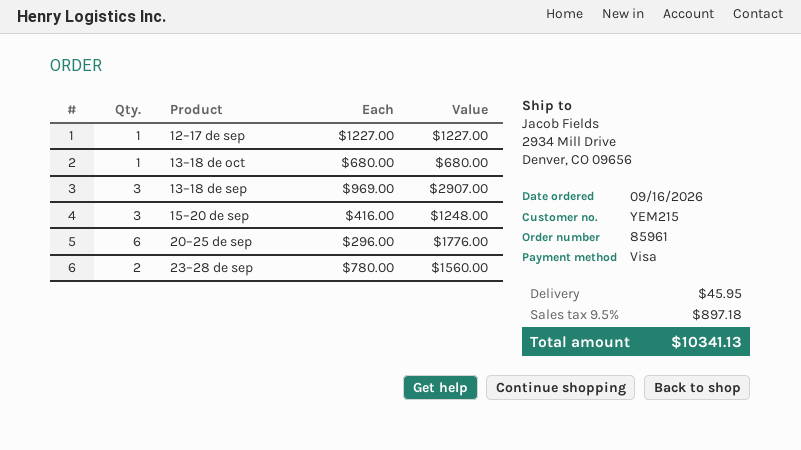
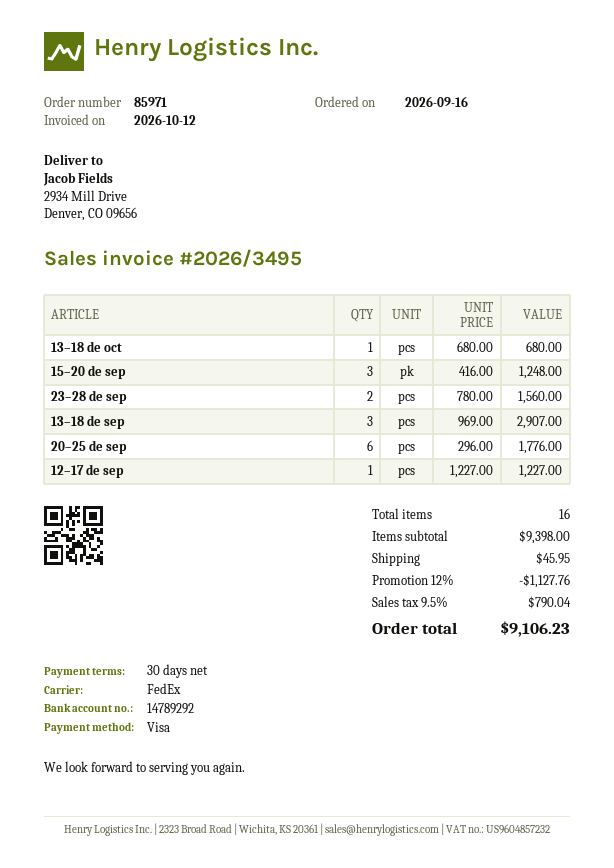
order number: 85961 -> 85971
discount: none -> 12% = 1127.76
tax: 9.5% = 897.18 -> 9.5% = 790.04
total: 10341.13 -> 9106.23

